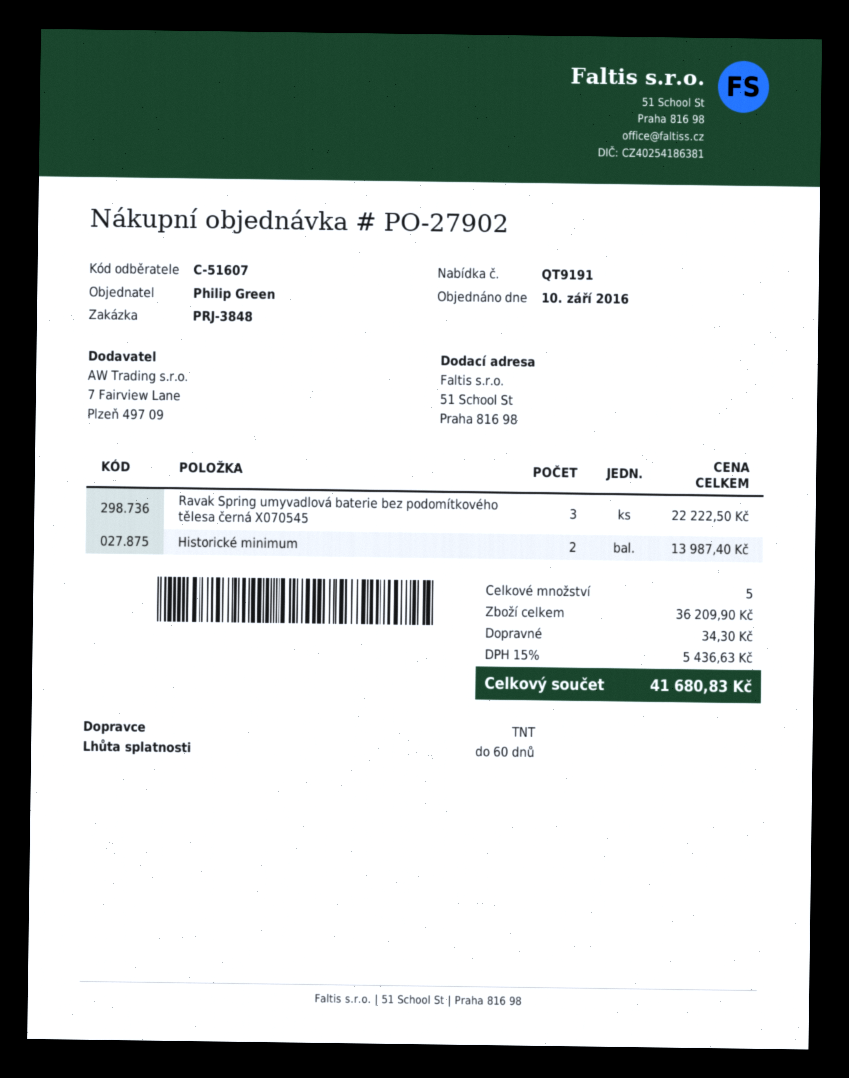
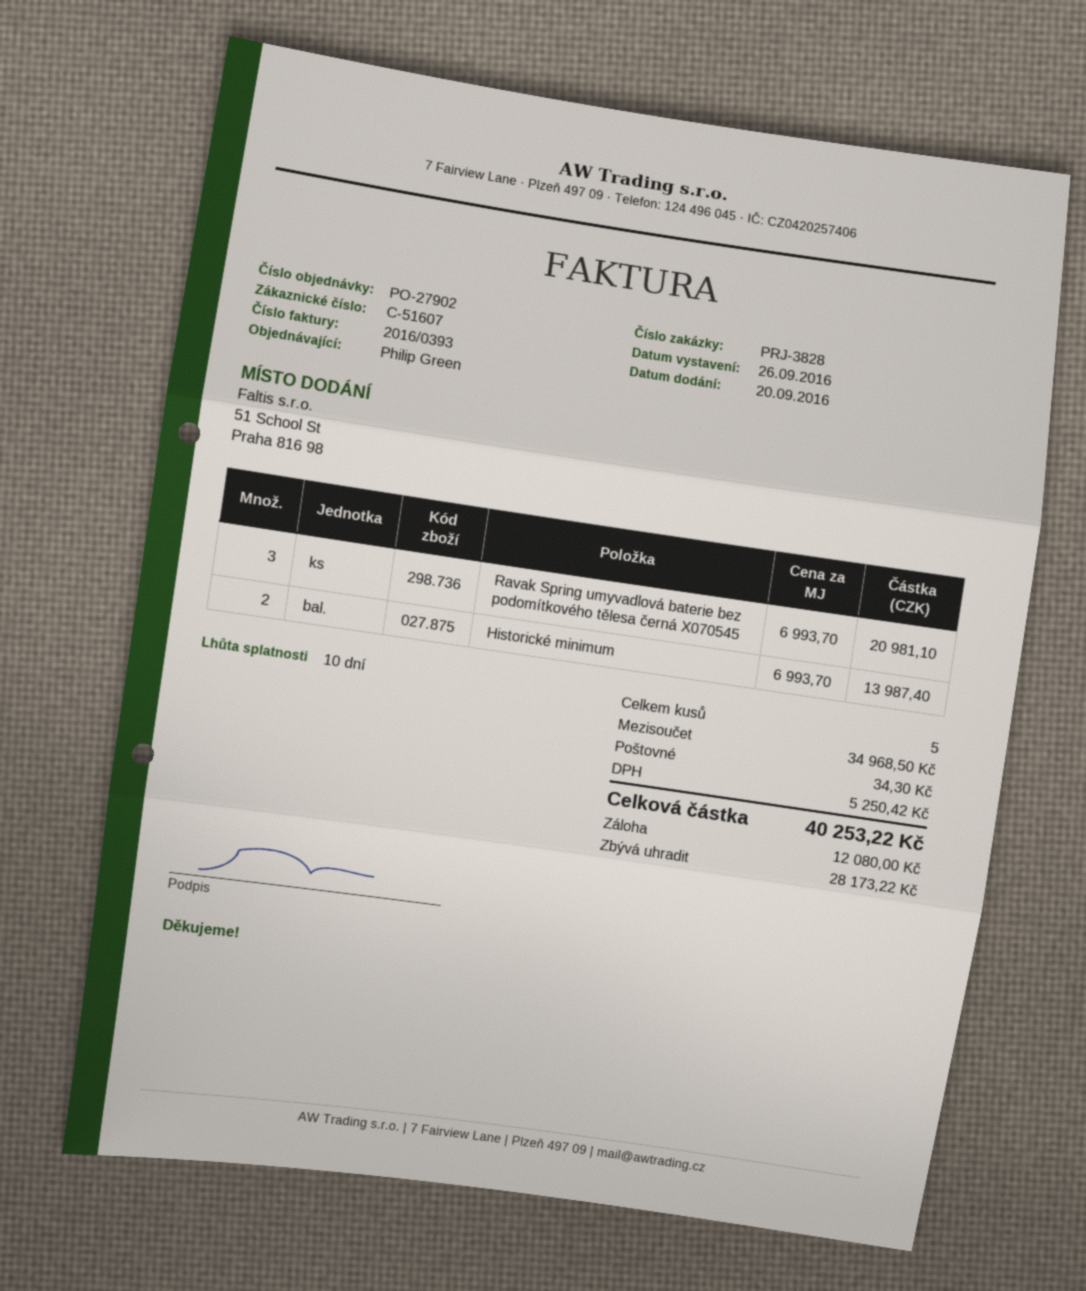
payment terms: 60 days -> 10 days
reference: PRJ-3848 -> PRJ-3828
Ravak Spring umyvadlová baterie bez podomítkového tělesa černá X070545: 3 for 22222.50 -> 3 for 20981.10
subtotal: 36209.90 -> 34968.50
tax: 5436.63 -> 5250.42
total: 41680.83 -> 40253.22

